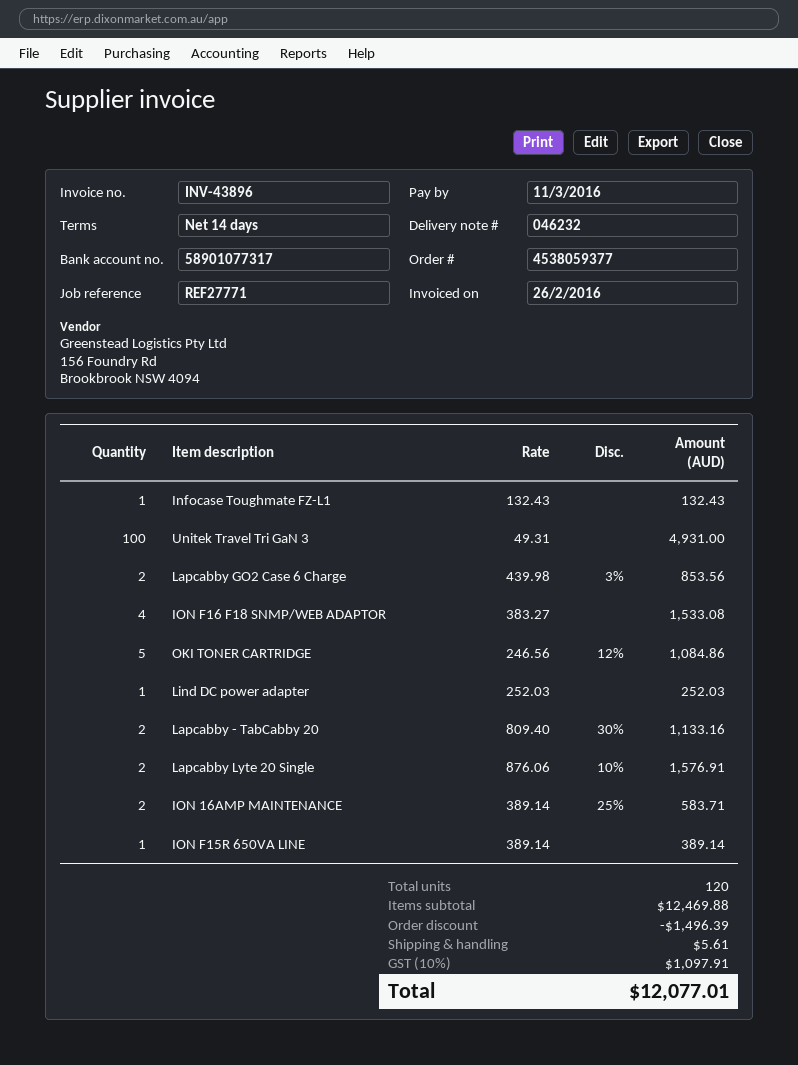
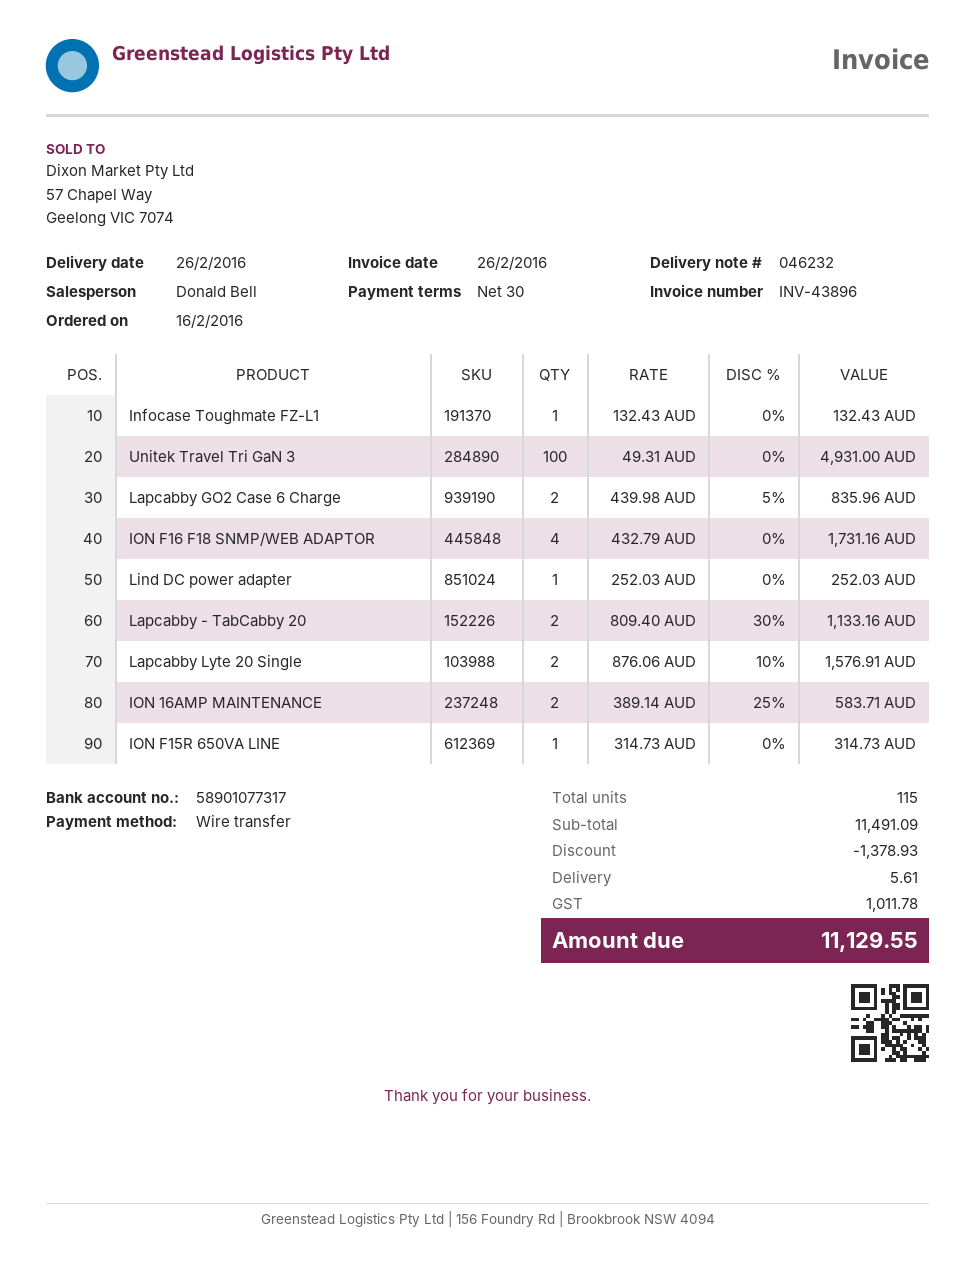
payment terms: 14 days -> 30 days
Lapcabby GO2 Case 6 Charge: 2 x 439.98 - 3% = 853.56 -> 2 x 439.98 - 5% = 835.96
ION F16 F18 SNMP/WEB ADAPTOR: 4 x 383.27 = 1533.08 -> 4 x 432.79 = 1731.16
OKI TONER CARTRIDGE: 5 x 246.56 - 12% = 1084.86 -> none
ION F15R 650VA LINE: 1 x 389.14 = 389.14 -> 1 x 314.73 = 314.73
total quantity: 120 -> 115
subtotal: 12469.88 -> 11491.09
discount: 1496.39 -> 1378.93
tax: 1097.91 -> 1011.78
total: 12077.01 -> 11129.55

